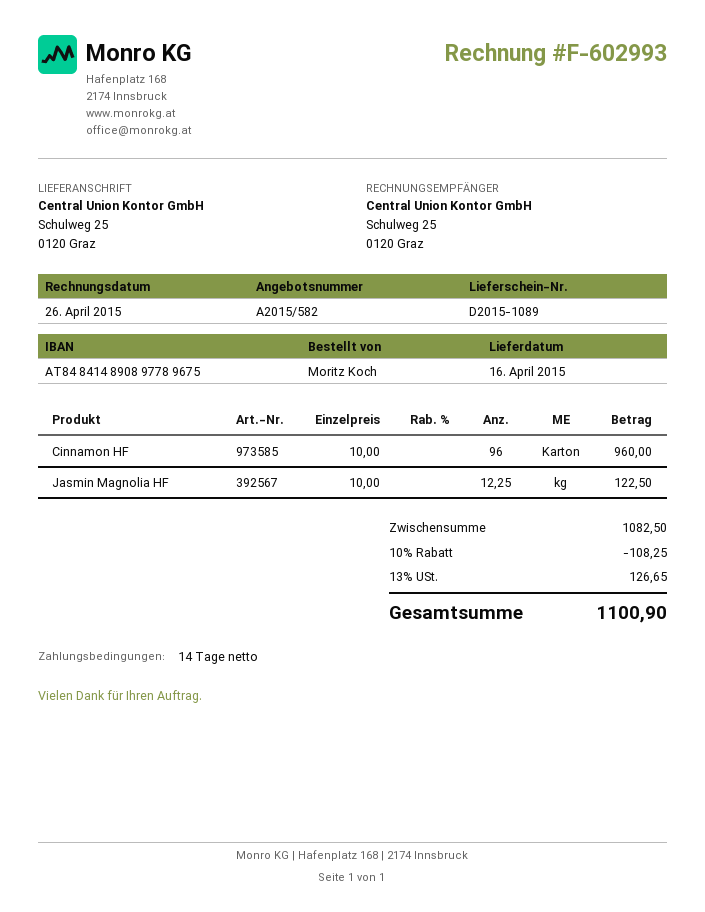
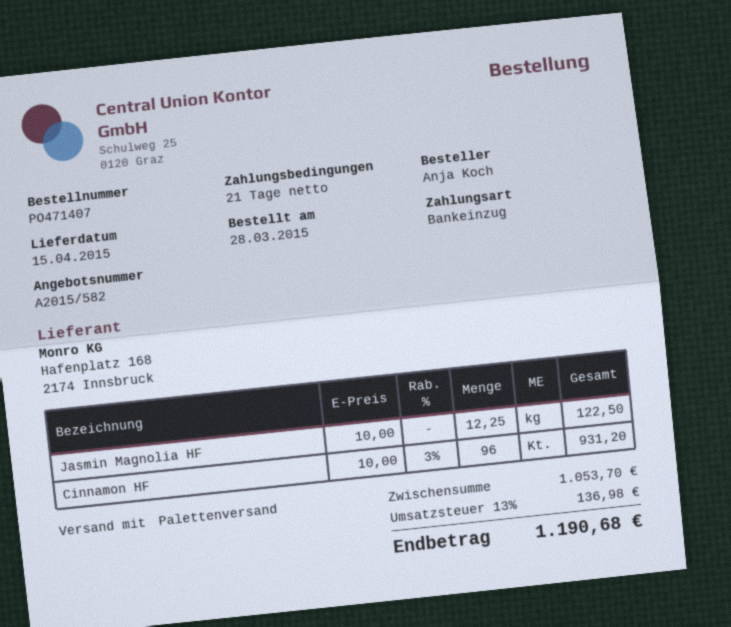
delivery date: 2015-04-16 -> 2015-04-15
payment terms: 14 days -> 21 days
ordered by: Moritz Koch -> Anja Koch
Cinnamon HF: 96 x 10.00 = 960.00 -> 96 x 10.00 - 3% = 931.20
subtotal: 1082.50 -> 1053.70
discount: 10% = 108.25 -> none
tax: 13% = 126.65 -> 13% = 136.98
total: 1100.90 -> 1190.68

